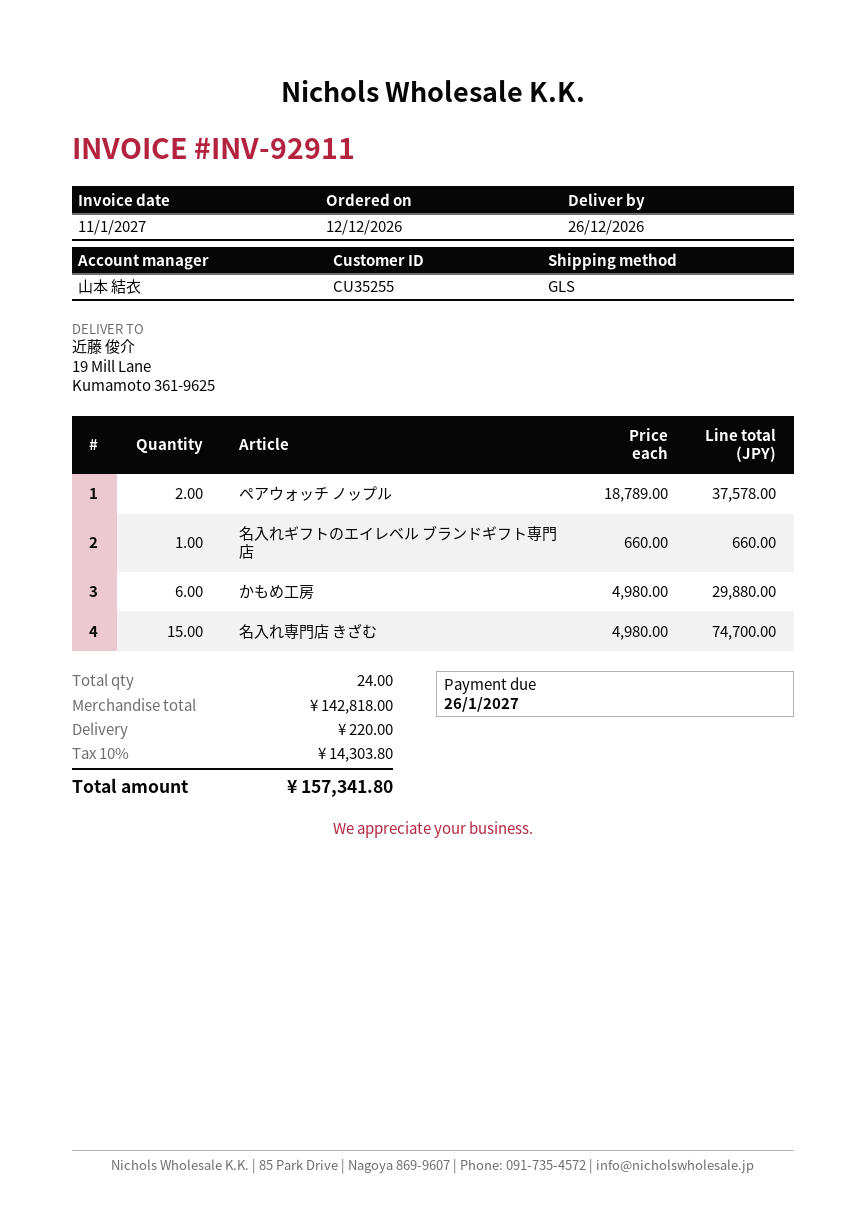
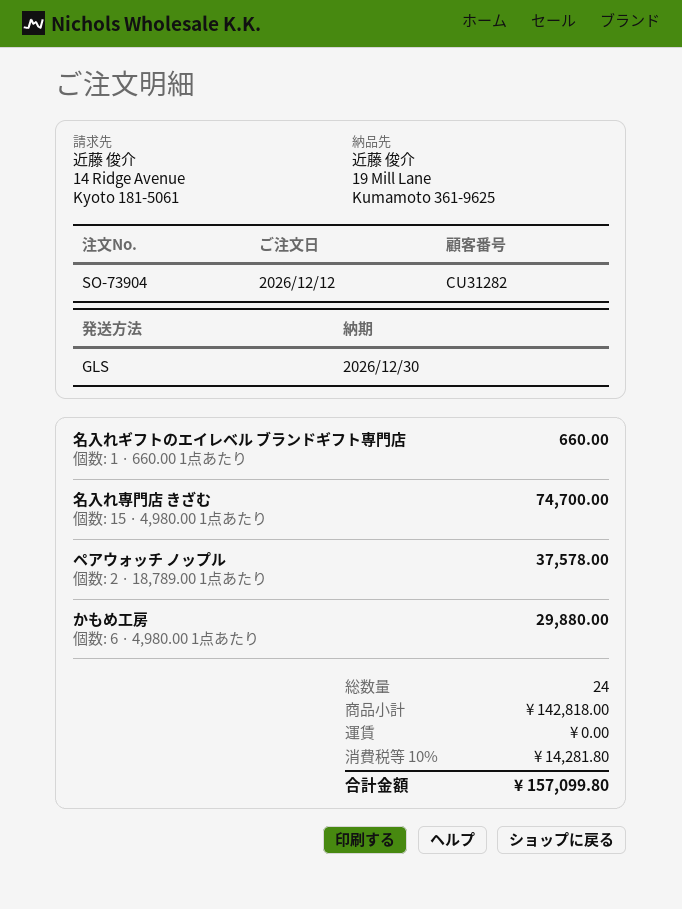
delivery date: 2026-12-26 -> 2026-12-30
customer number: CU35255 -> CU31282
shipping: 220.00 -> 0.00
tax: 10% = 14303.80 -> 10% = 14281.80
total: 157341.80 -> 157099.80

